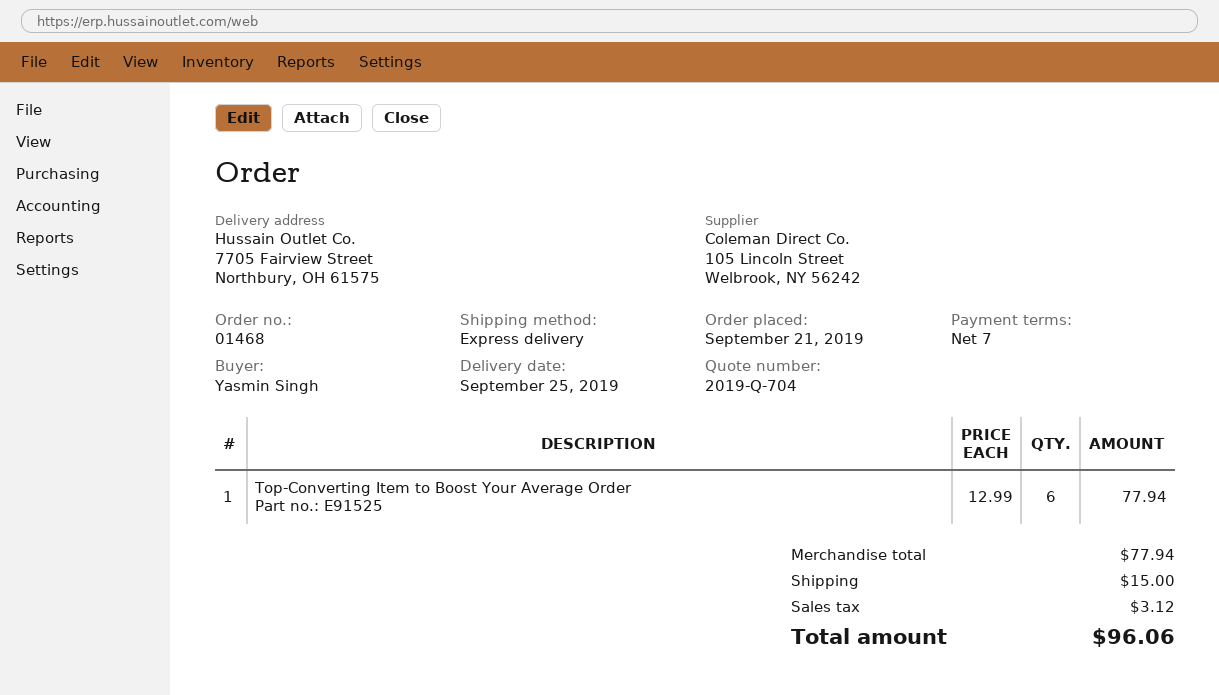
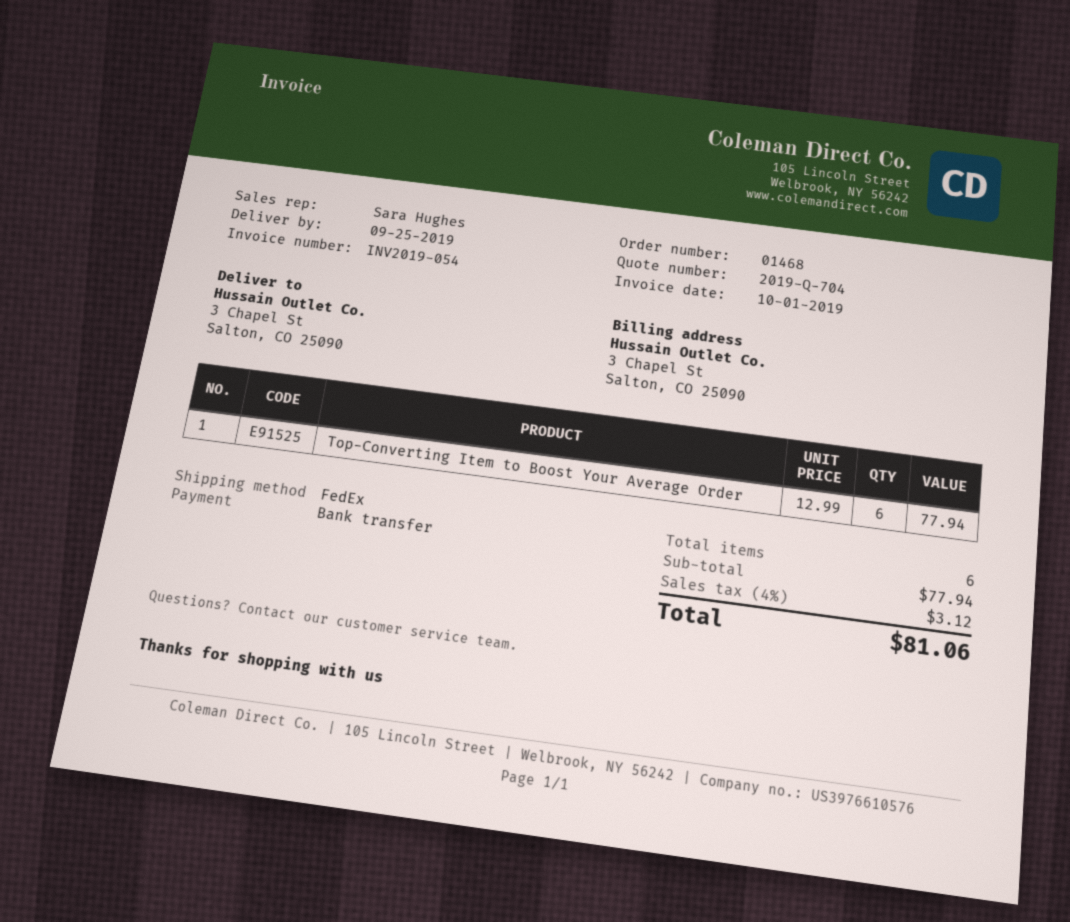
shipping method: express -> FedEx
ship to: 7705 Fairview Street, Northbury, OH 61575 -> 3 Chapel St, Salton, CO 25090
shipping: 15.00 -> none
total: 96.06 -> 81.06

